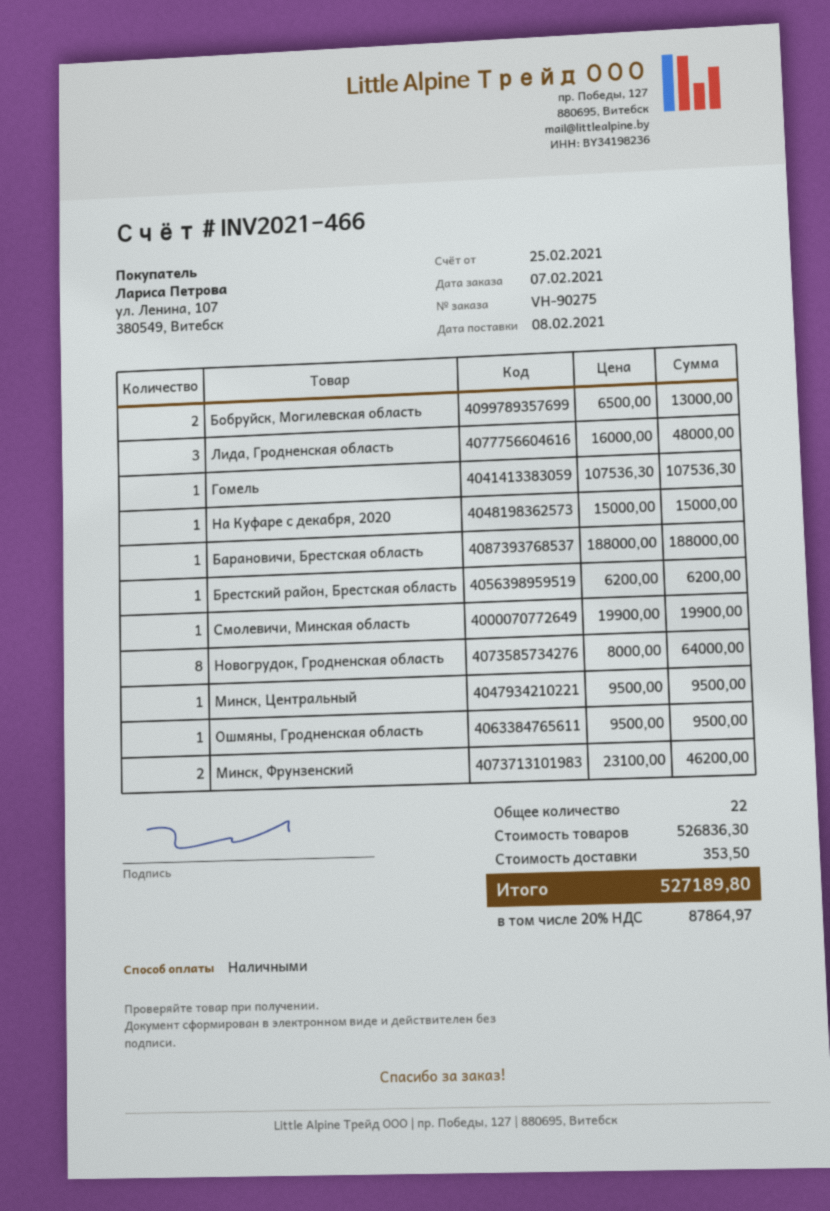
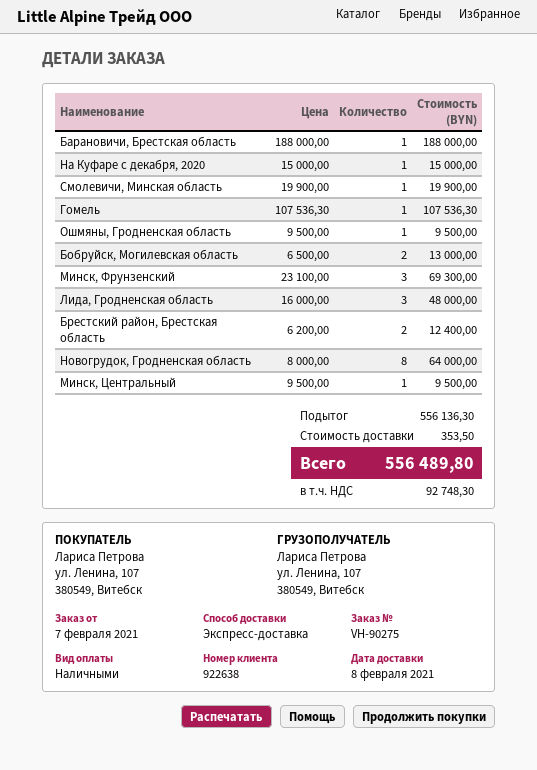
Брестский район, Брестская область: 1 x 6200.00 = 6200.00 -> 2 x 6200.00 = 12400.00
Минск, Фрунзенский: 2 x 23100.00 = 46200.00 -> 3 x 23100.00 = 69300.00
subtotal: 526836.30 -> 556136.30
tax: 87864.97 -> 92748.30
total: 527189.80 -> 556489.80

